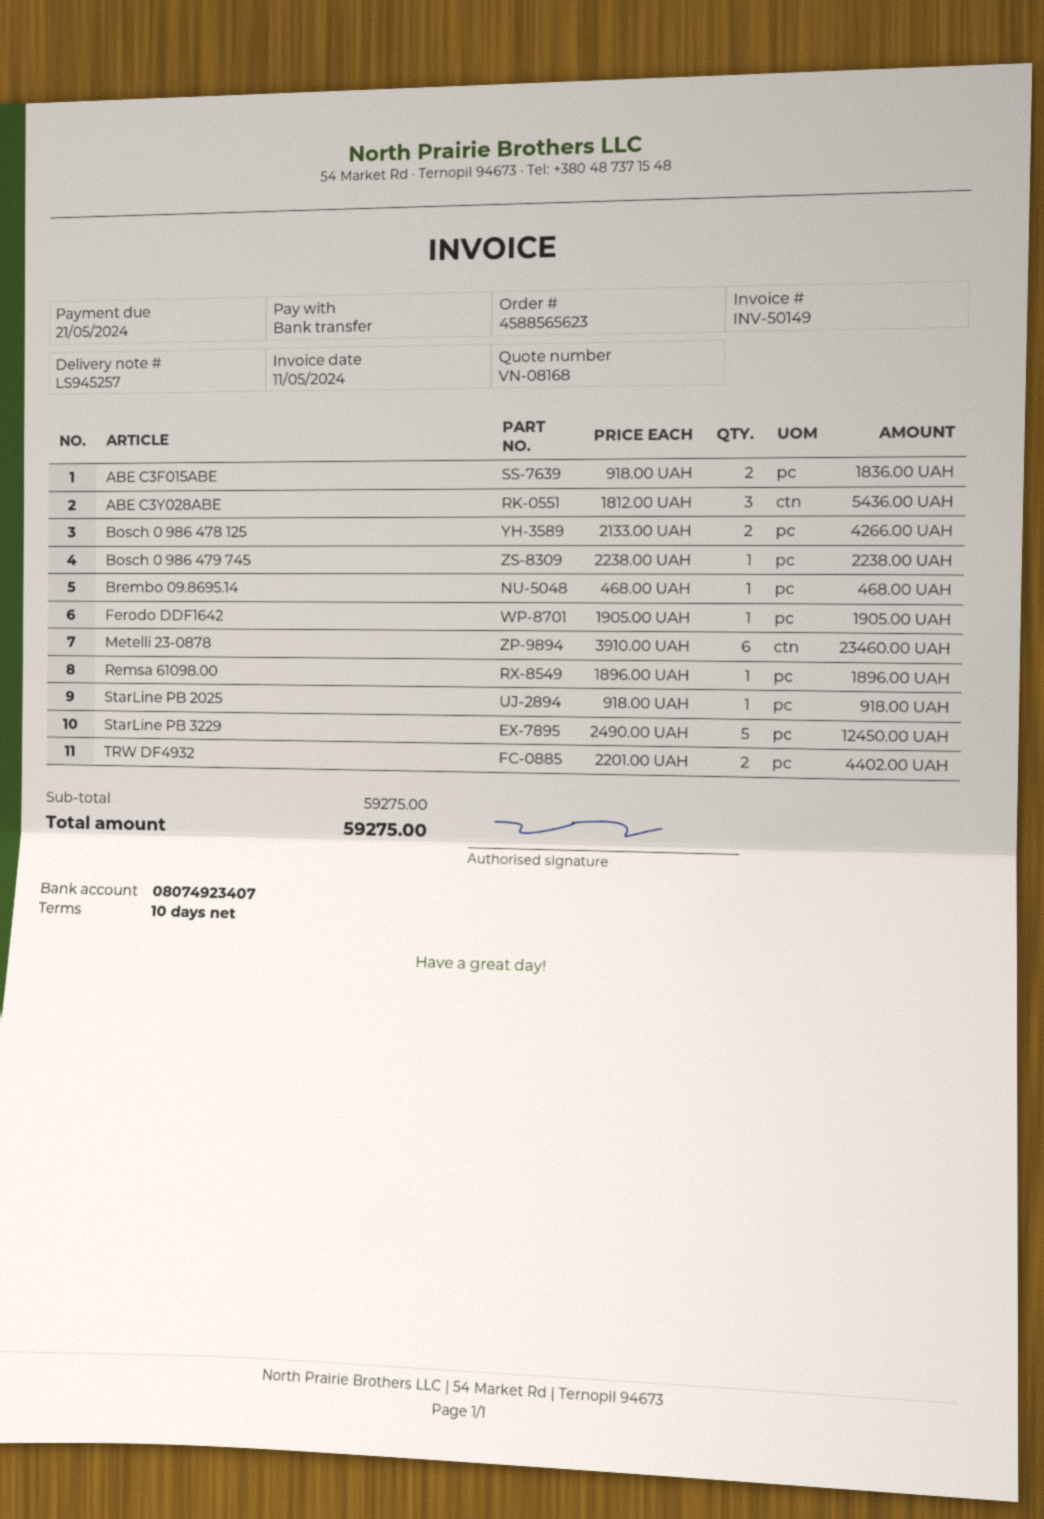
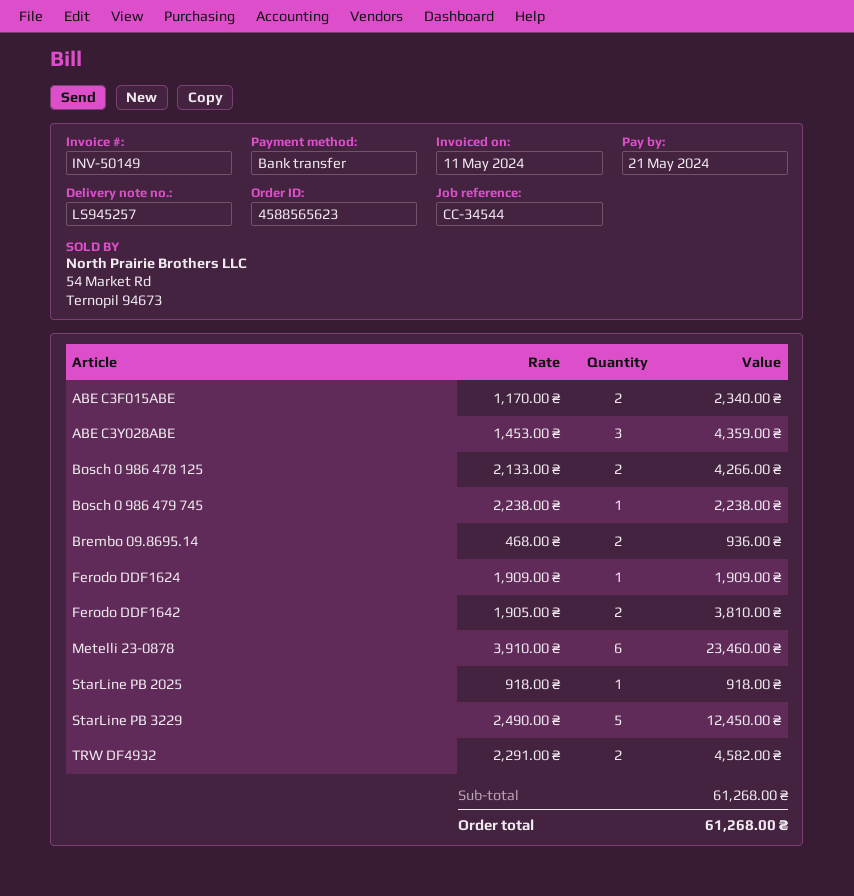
ABE C3F015ABE: 2 x 918.00 = 1836.00 -> 2 x 1170.00 = 2340.00
ABE C3Y028ABE: 3 x 1812.00 = 5436.00 -> 3 x 1453.00 = 4359.00
Brembo 09.8695.14: 1 x 468.00 = 468.00 -> 2 x 468.00 = 936.00
Ferodo DDF1642: 1 x 1905.00 = 1905.00 -> 2 x 1905.00 = 3810.00
Remsa 61098.00: 1 x 1896.00 = 1896.00 -> none
TRW DF4932: 2 x 2201.00 = 4402.00 -> 2 x 2291.00 = 4582.00
Ferodo DDF1624: none -> 1 x 1909.00 = 1909.00
subtotal: 59275.00 -> 61268.00
total: 59275.00 -> 61268.00

